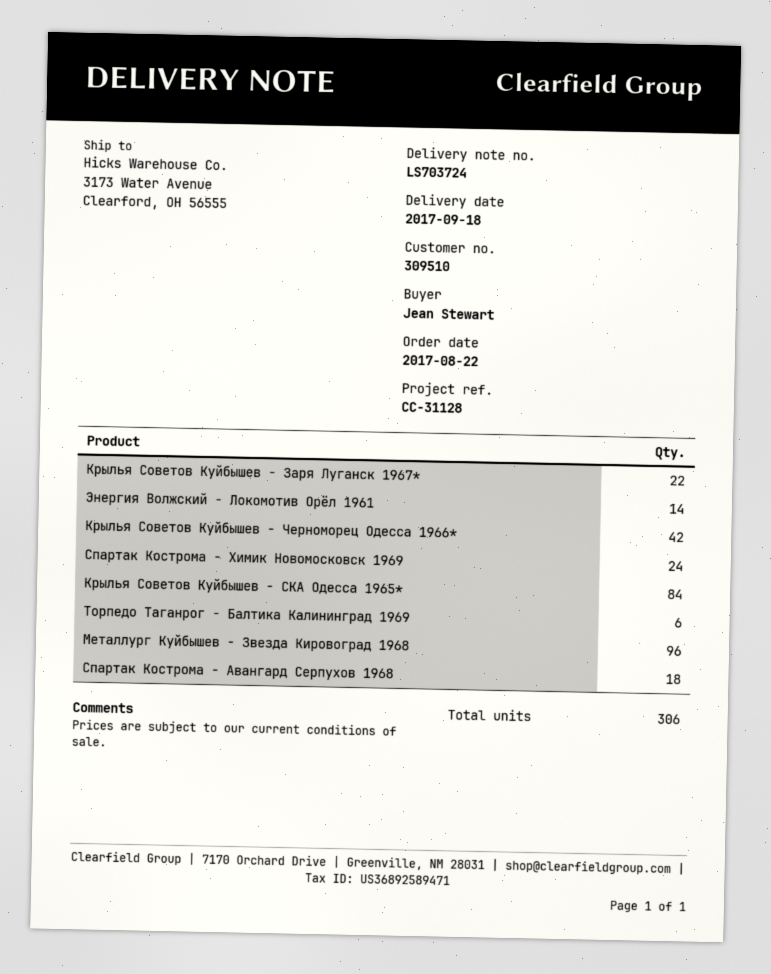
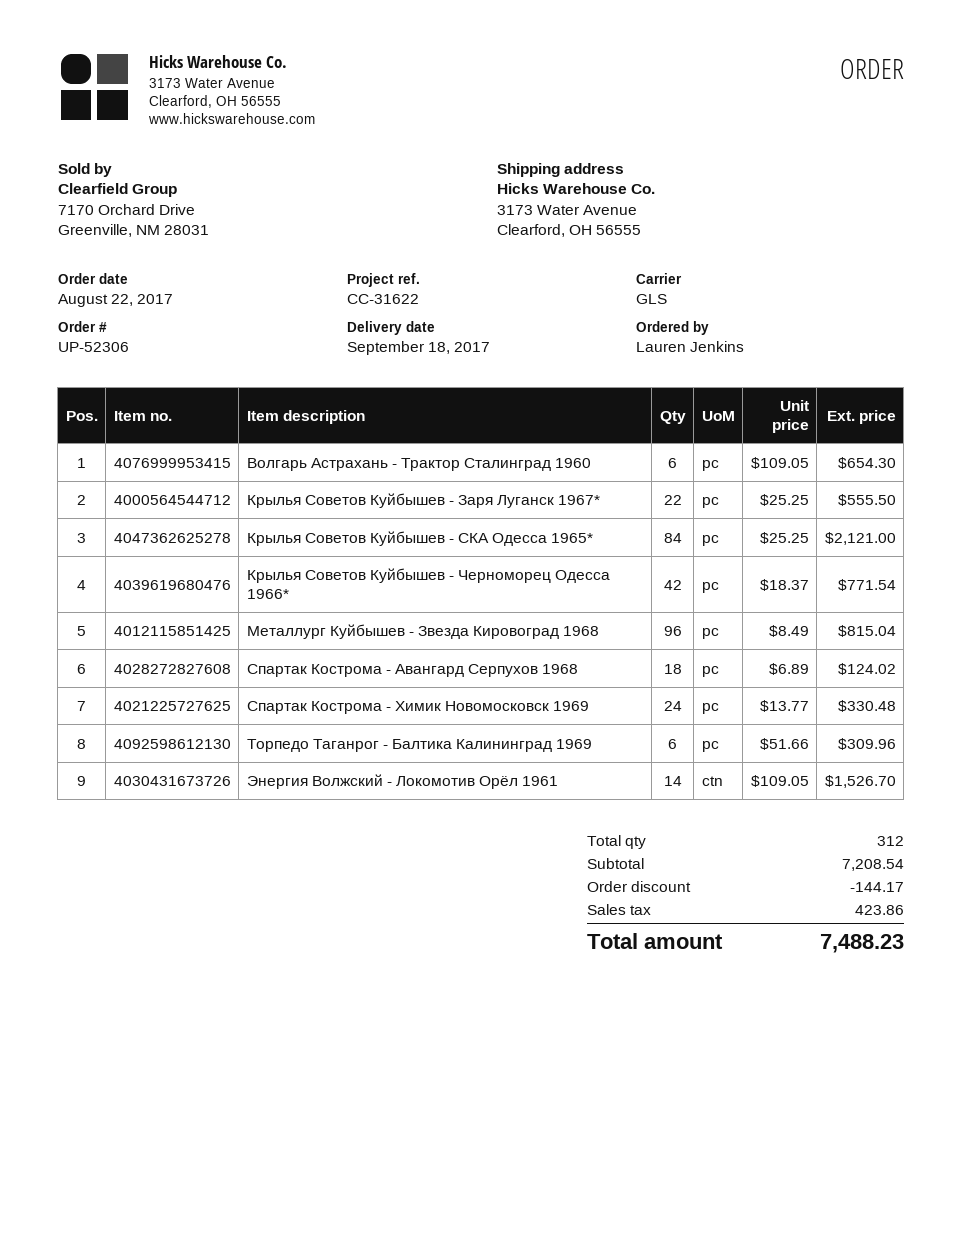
reference: CC-31128 -> CC-31622
ordered by: Jean Stewart -> Lauren Jenkins
Волгарь Астрахань - Трактор Сталинград 1960: none -> 6
total quantity: 306 -> 312

